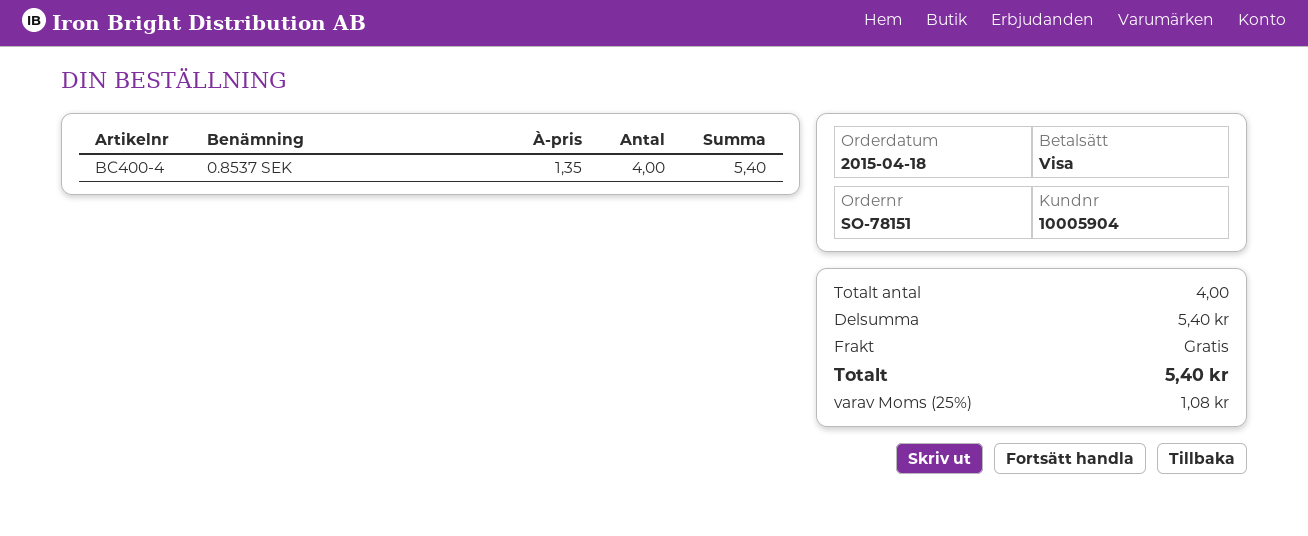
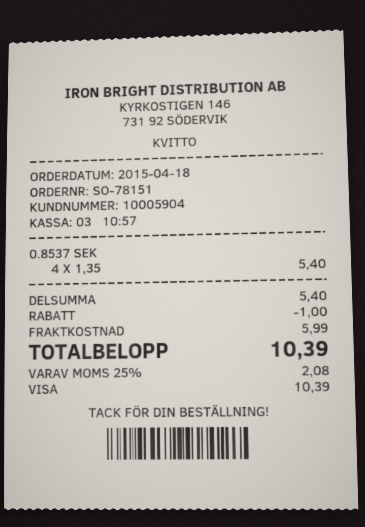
discount: none -> 1.00
shipping: 0.00 -> 5.99
tax: 25% = 1.08 -> 25% = 2.08
total: 5.40 -> 10.39

